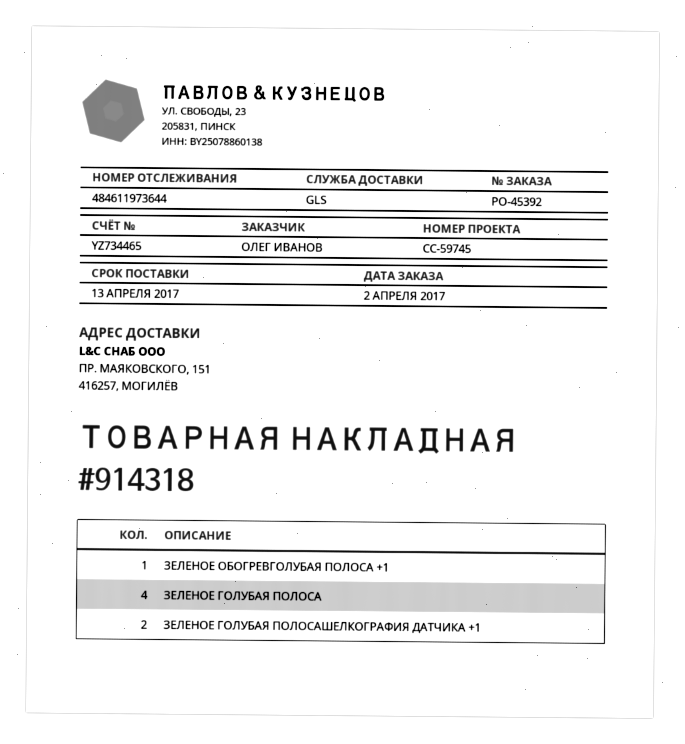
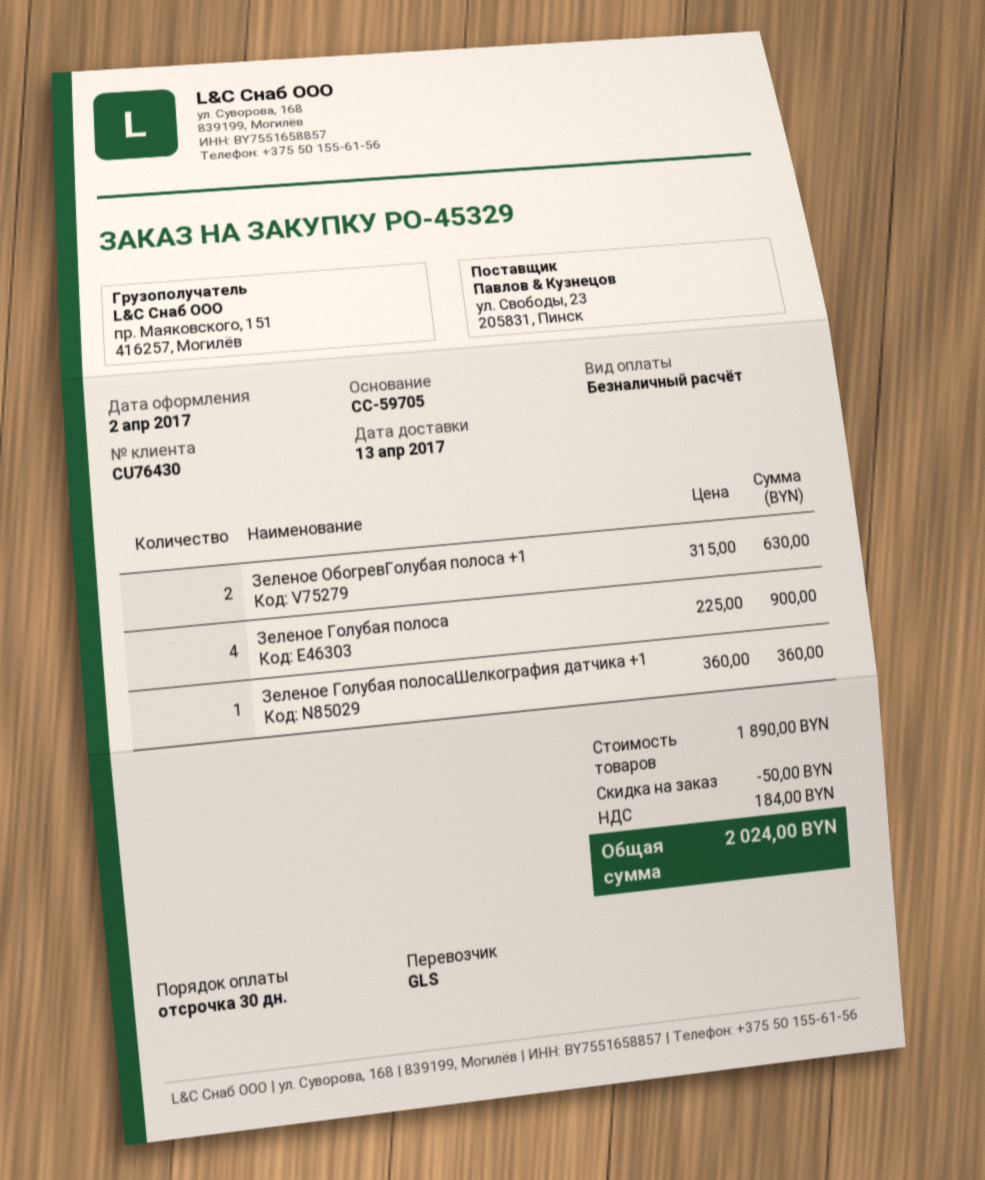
order number: PO-45392 -> PO-45329
reference: CC-59745 -> CC-59705
ЗЕЛЕНОЕ ОБОГРЕВГОЛУБАЯ ПОЛОСА +1: 1 -> 2
ЗЕЛЕНОЕ ГОЛУБАЯ ПОЛОСАШЕЛКОГРАФИЯ ДАТЧИКА +1: 2 -> 1

